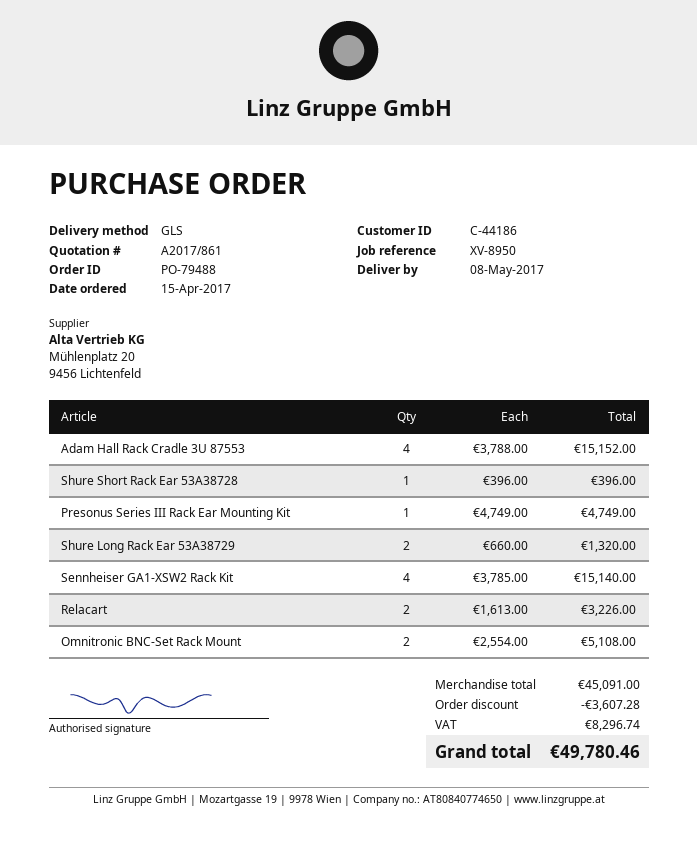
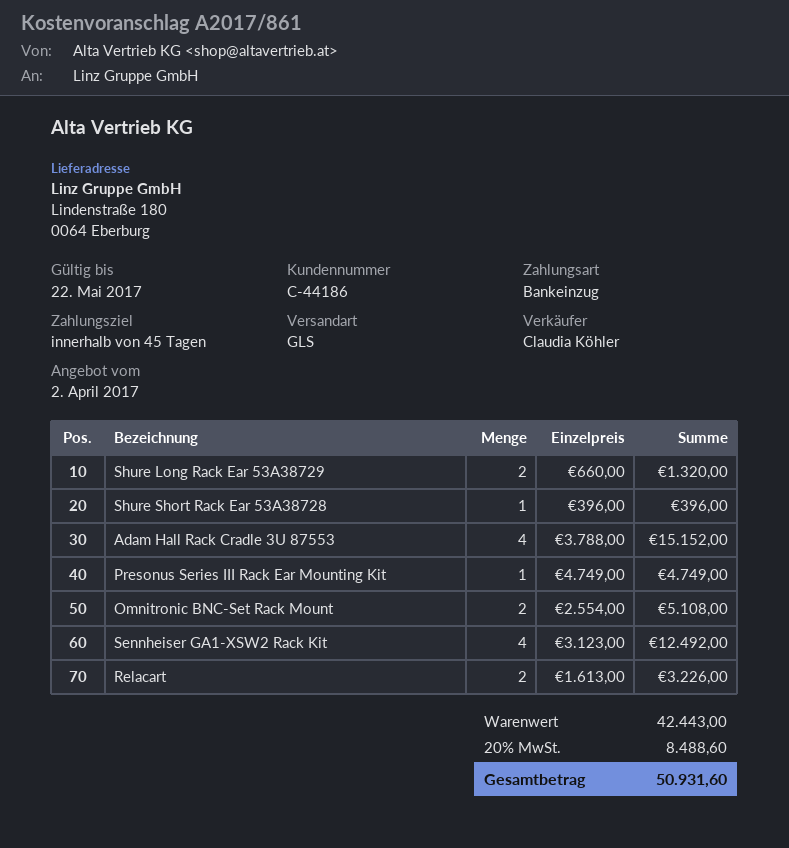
Sennheiser GA1-XSW2 Rack Kit: 4 x 3785.00 = 15140.00 -> 4 x 3123.00 = 12492.00
subtotal: 45091.00 -> 42443.00
discount: 3607.28 -> none
tax: 8296.74 -> 8488.60
total: 49780.46 -> 50931.60

